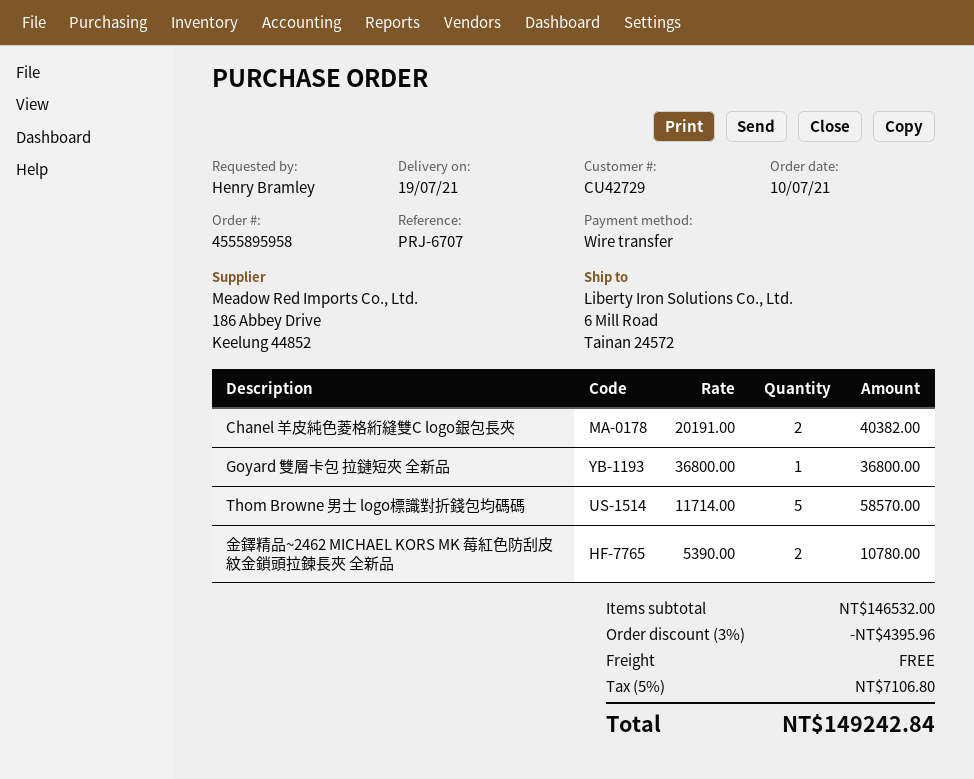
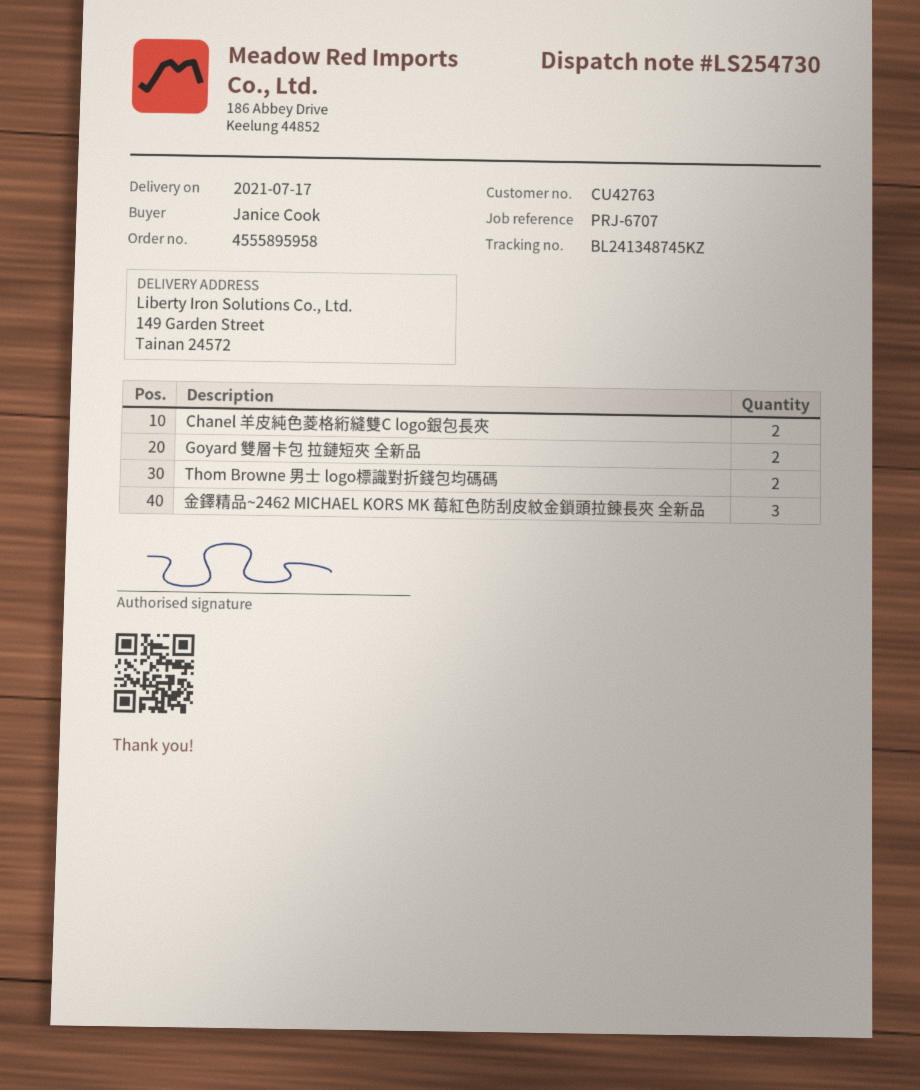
delivery date: 2021-07-19 -> 2021-07-17
customer number: CU42729 -> CU42763
ordered by: Henry Bramley -> Janice Cook
ship to: 6 Mill Road, Tainan 24572 -> 149 Garden Street, Tainan 24572
Goyard 雙層卡包 拉鏈短夾 全新品: 1 -> 2
Thom Browne 男士 logo標識對折錢包均碼碼: 5 -> 2
金鐸精品~2462 MICHAEL KORS MK 莓紅色防刮皮紋金鎖頭拉鍊長夾 全新品: 2 -> 3

